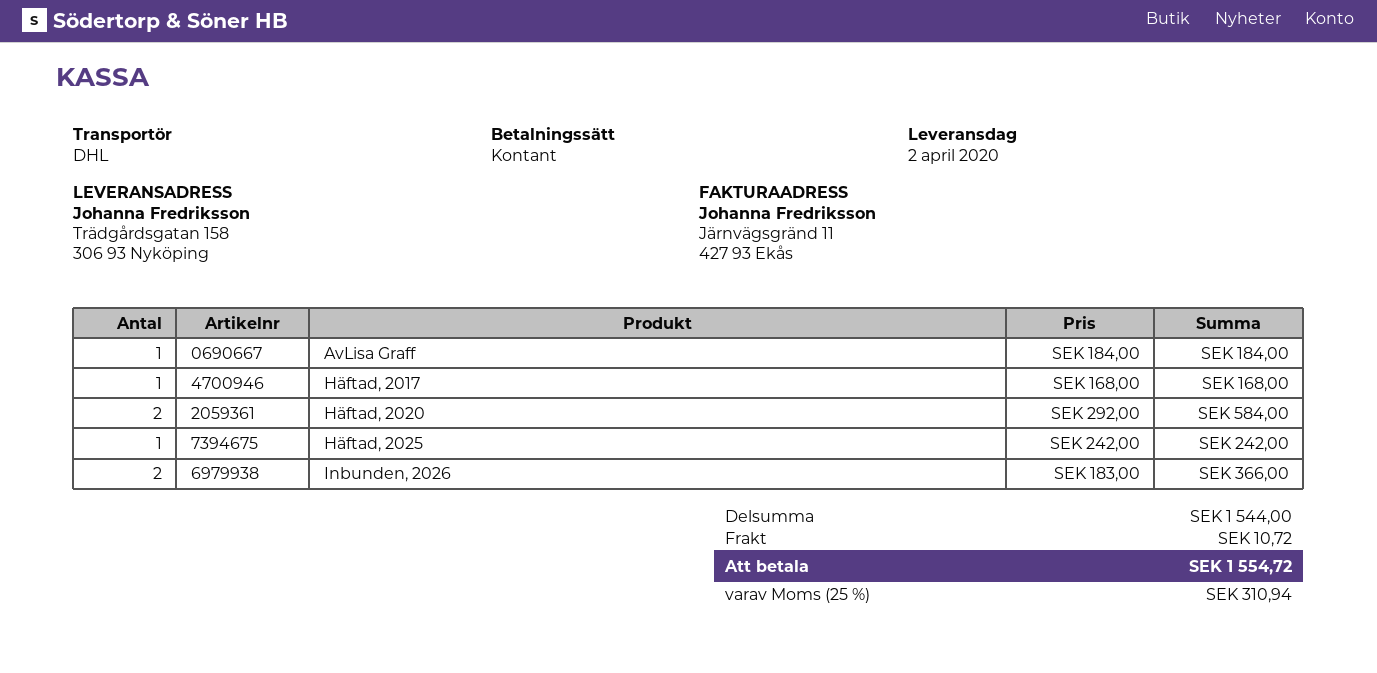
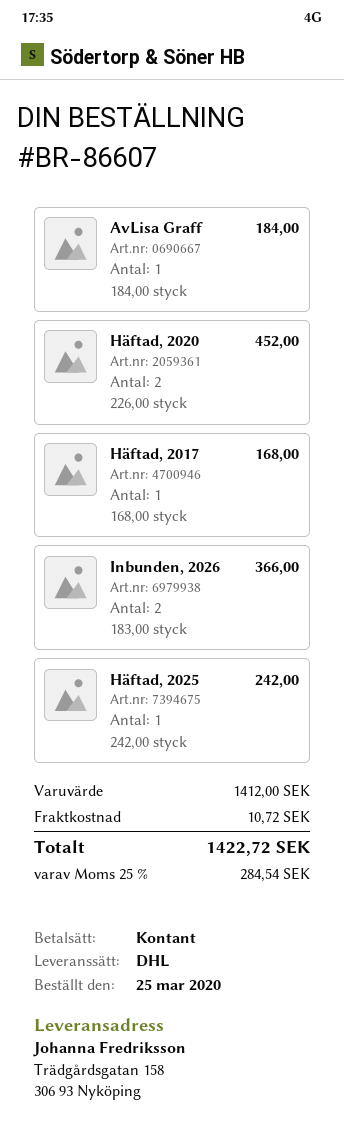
Häftad, 2020: 2 x 292.00 = 584.00 -> 2 x 226.00 = 452.00
subtotal: 1544.00 -> 1412.00
tax: 25% = 310.94 -> 25% = 284.54
total: 1554.72 -> 1422.72

